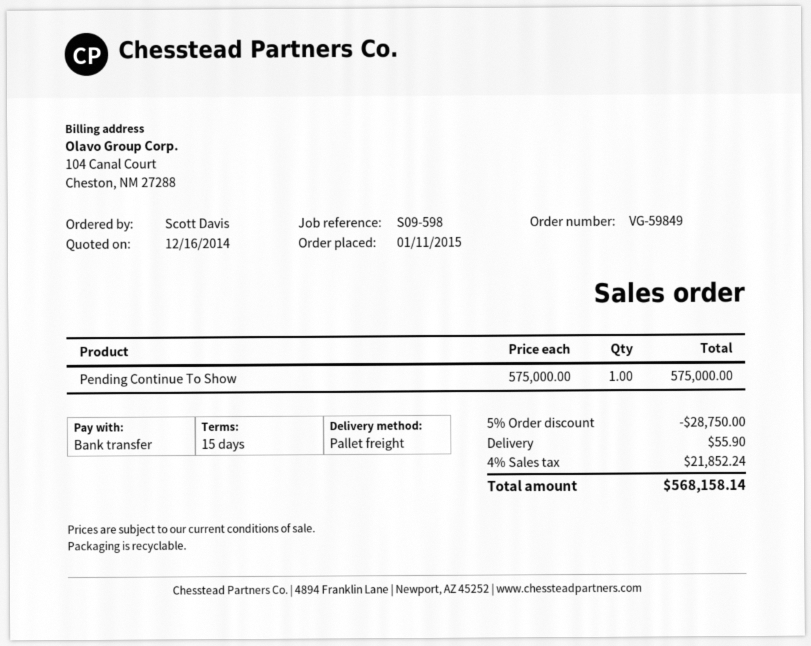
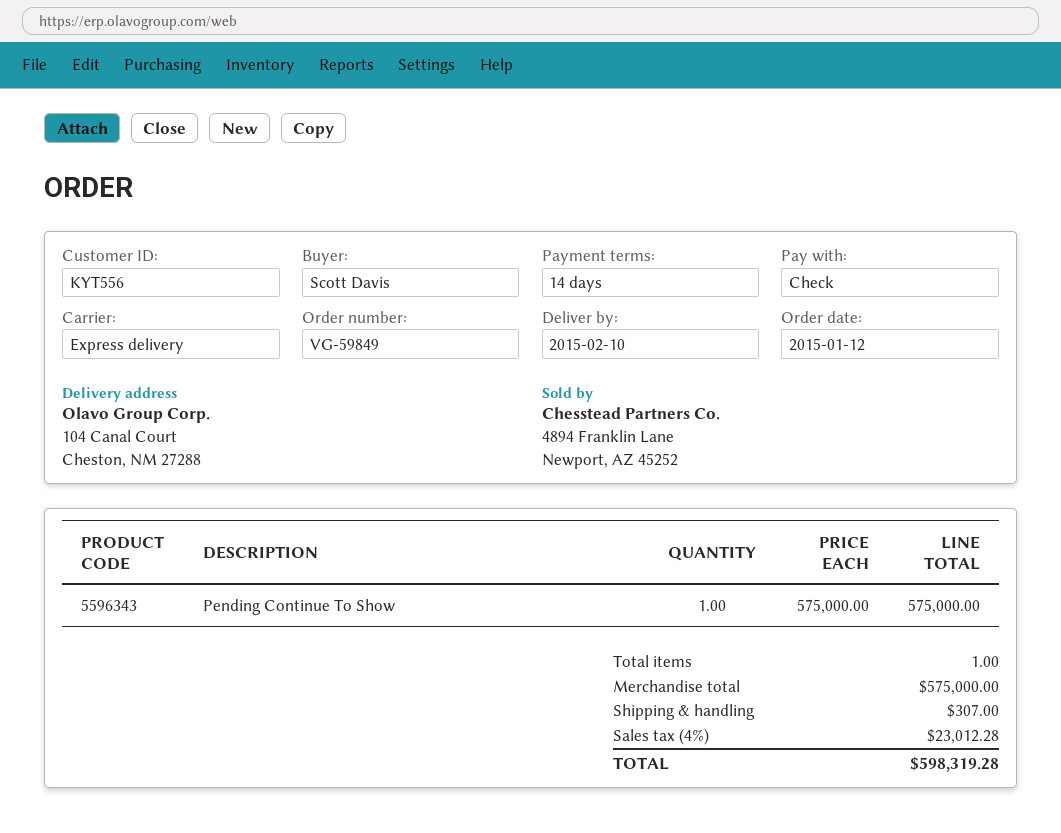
order date: 2015-01-11 -> 2015-01-12
payment terms: 15 days -> 14 days
payment method: bank transfer -> cheque
shipping method: pallet freight -> express
discount: 5% = 28750.00 -> none
shipping: 55.90 -> 307.00
tax: 4% = 21852.24 -> 4% = 23012.28
total: 568158.14 -> 598319.28

